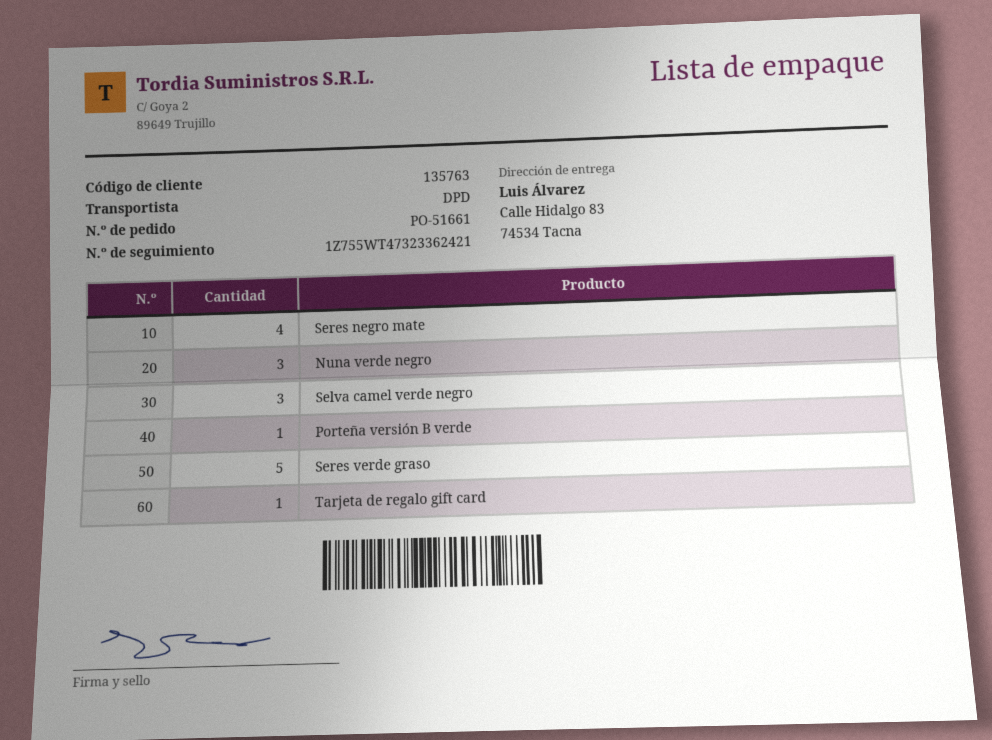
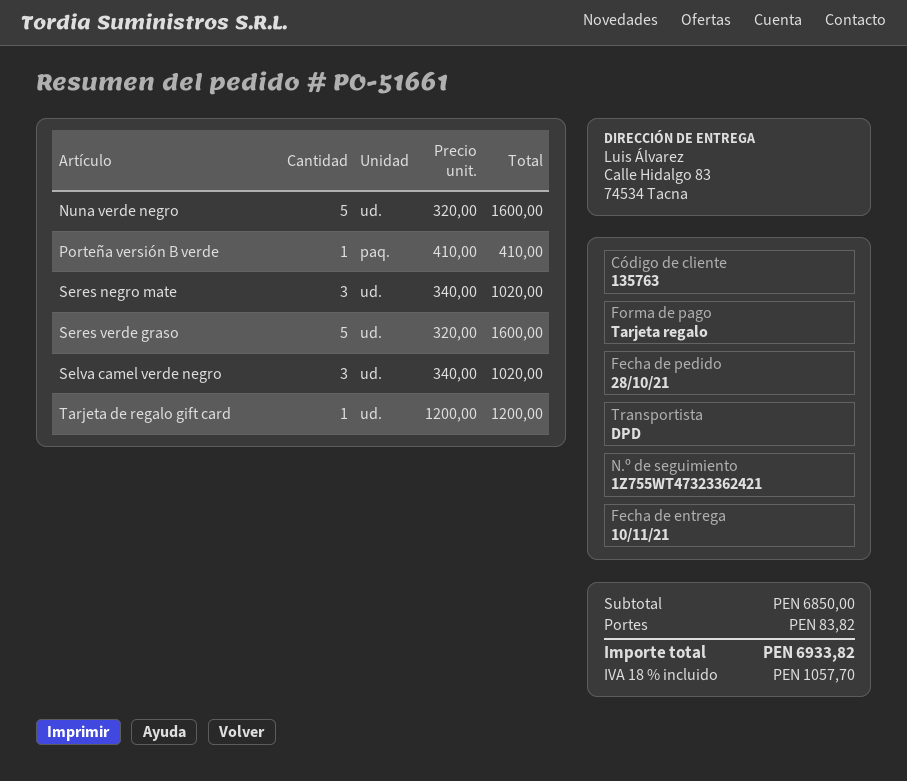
Seres negro mate: 4 -> 3
Nuna verde negro: 3 -> 5

